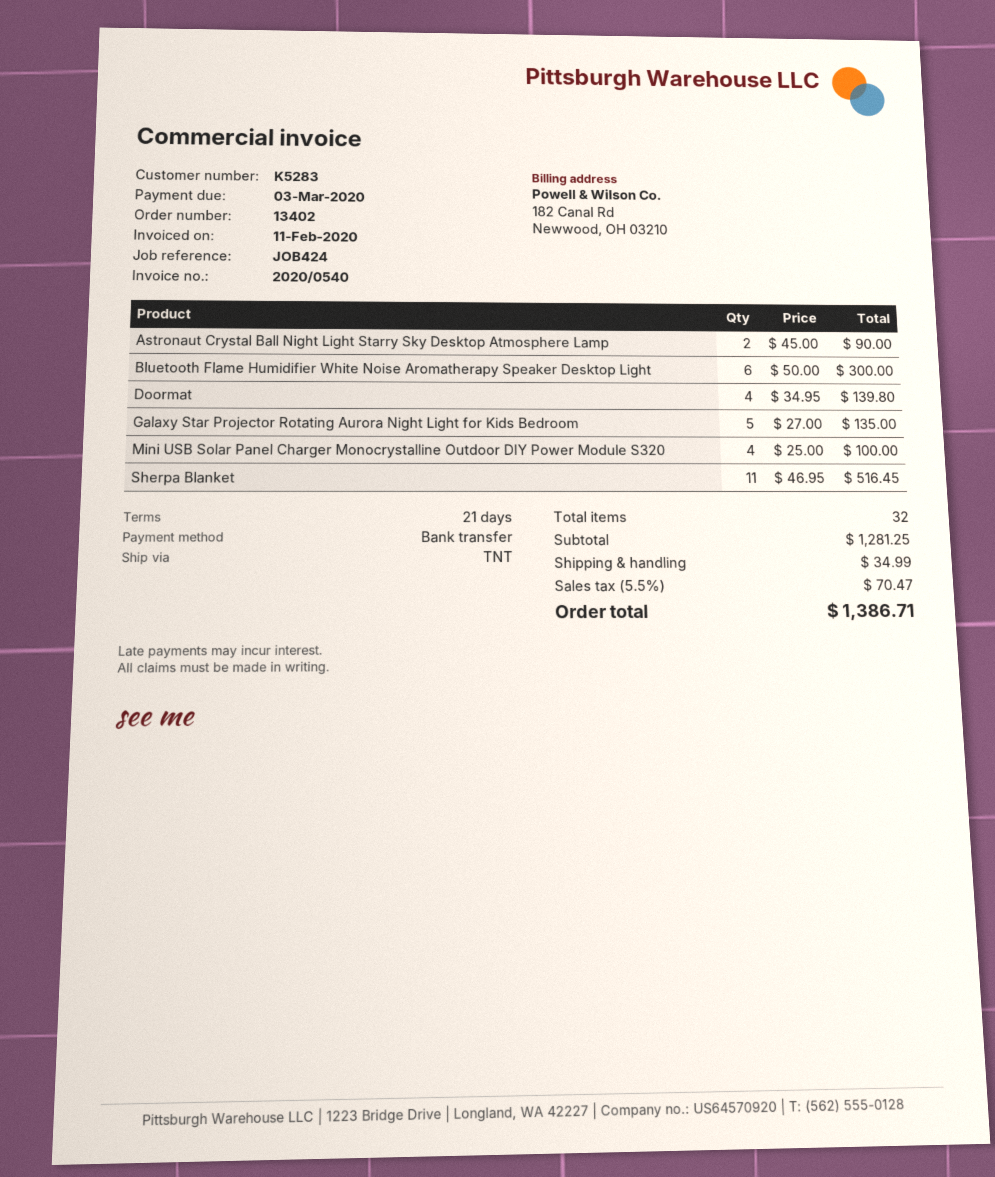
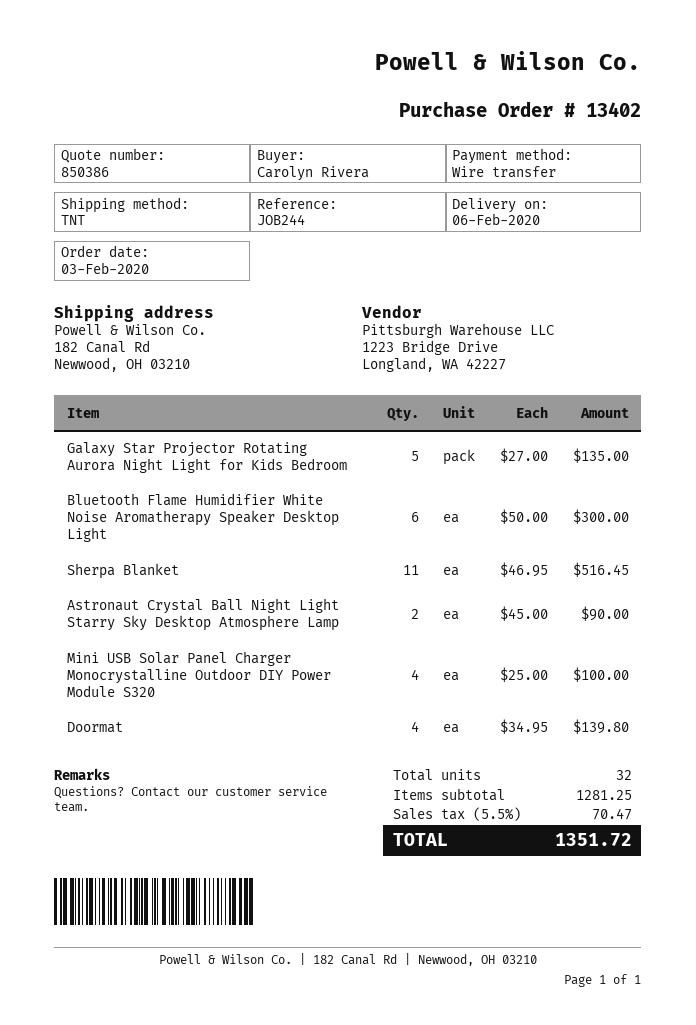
reference: JOB424 -> JOB244
shipping: 34.99 -> none
total: 1386.71 -> 1351.72

